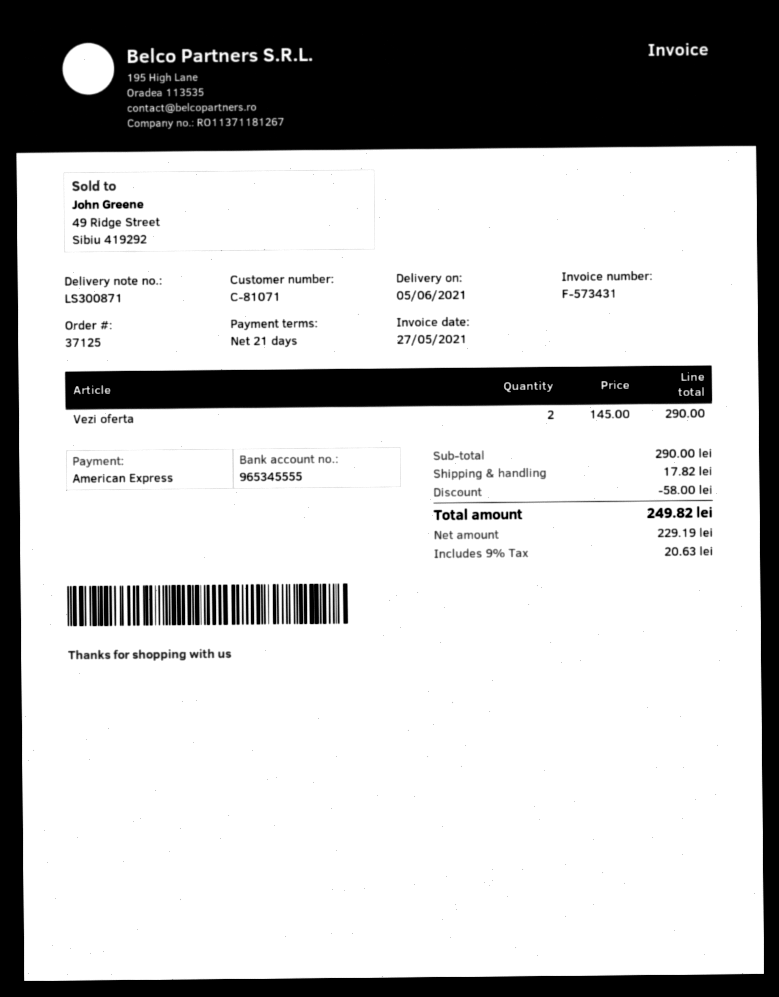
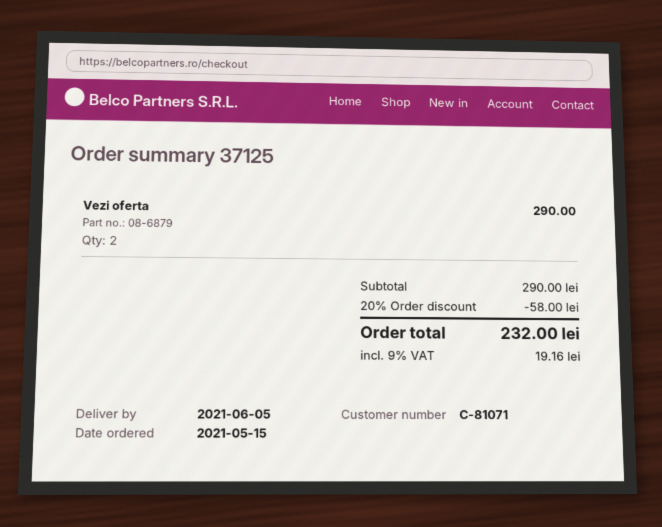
shipping: 17.82 -> none
tax: 9% = 20.63 -> 9% = 19.16
total: 249.82 -> 232.00

